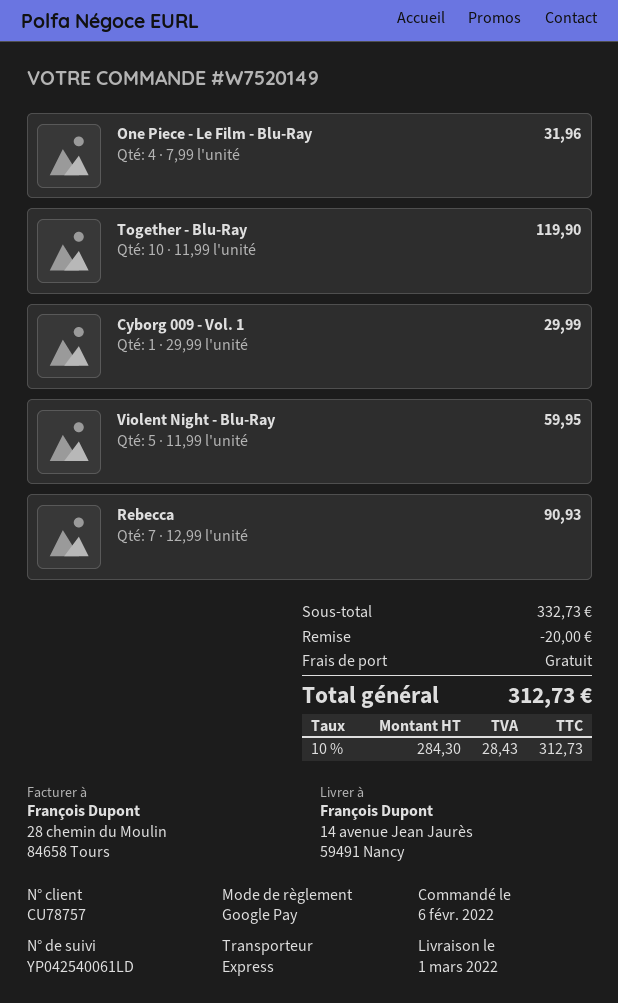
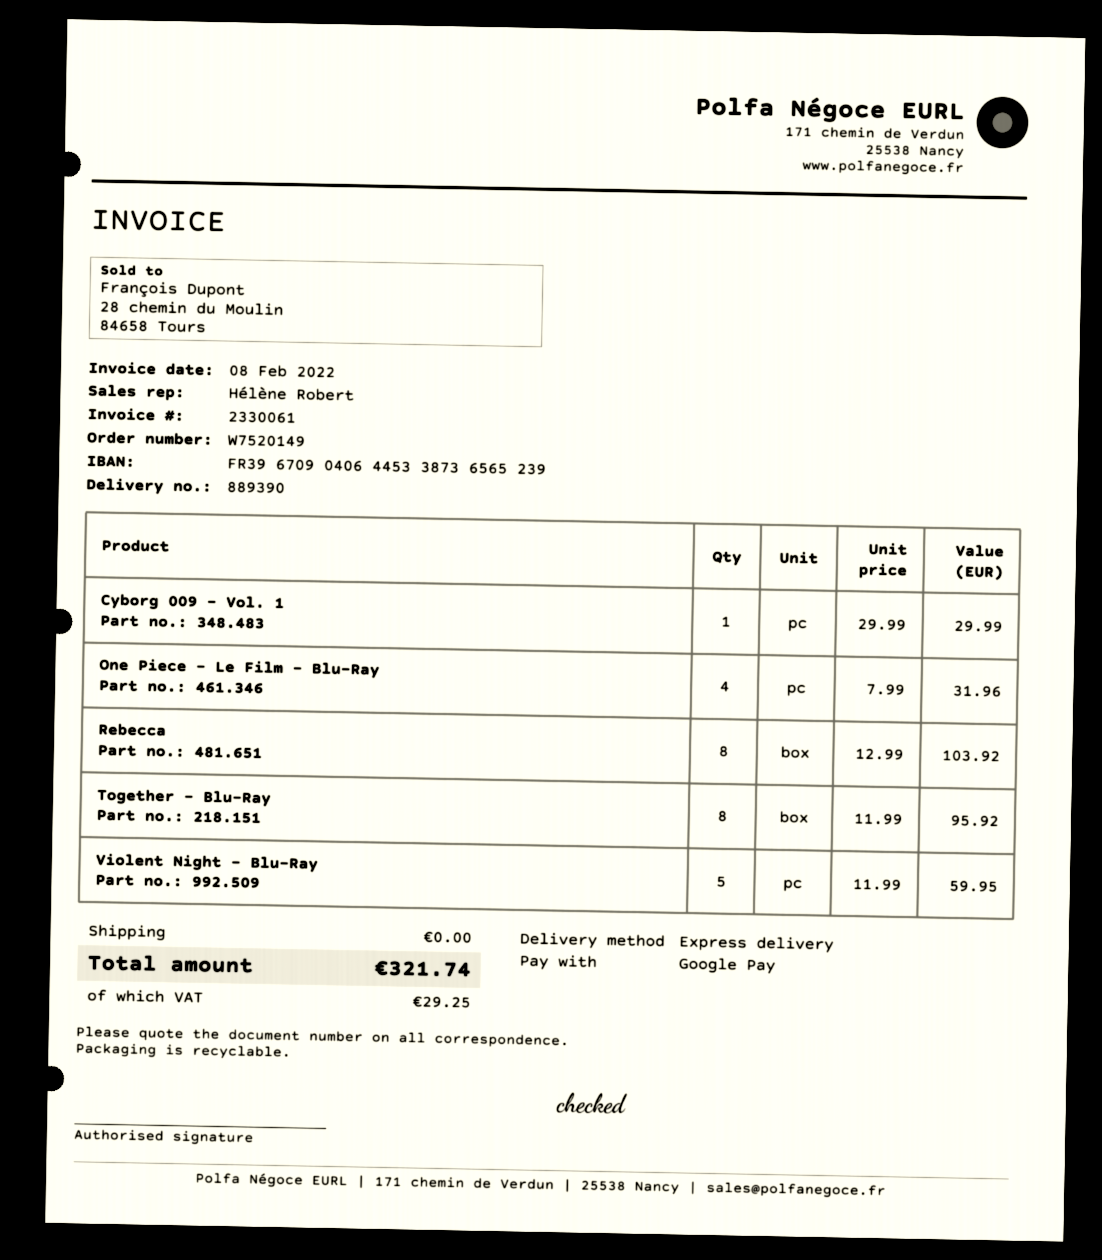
Together - Blu-Ray: 10 x 11.99 = 119.90 -> 8 x 11.99 = 95.92
Rebecca: 7 x 12.99 = 90.93 -> 8 x 12.99 = 103.92
discount: 20.00 -> none
tax: 28.43 -> 29.25
total: 312.73 -> 321.74

